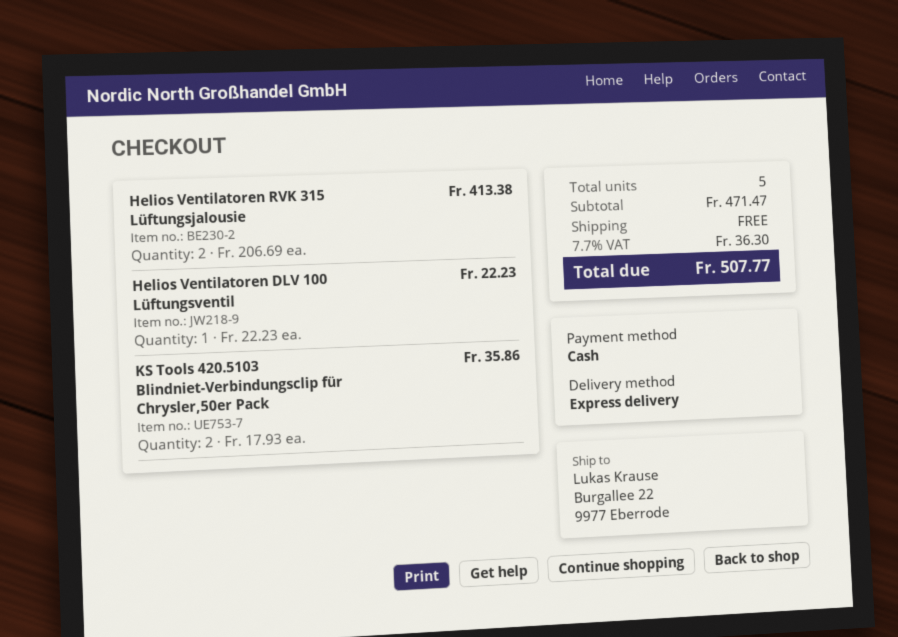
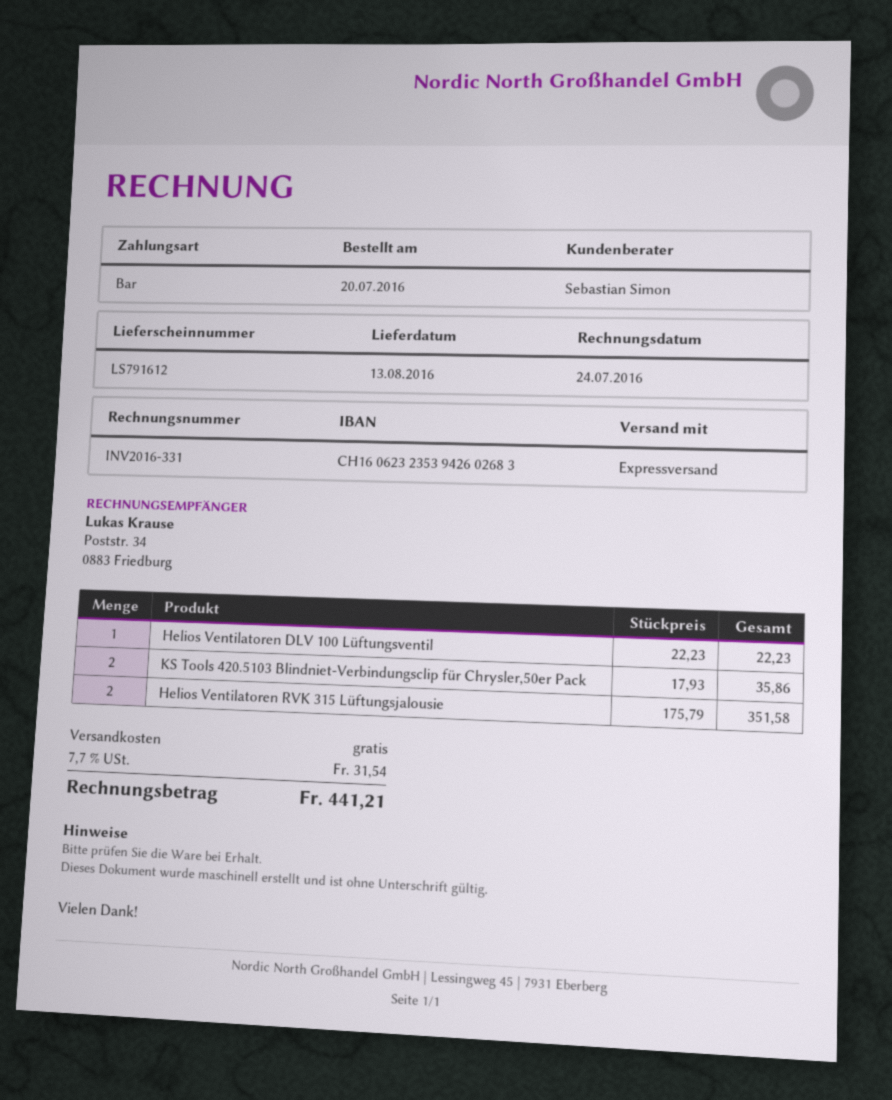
Helios Ventilatoren RVK 315 Lüftungsjalousie: 2 x 206.69 = 413.38 -> 2 x 175.79 = 351.58
tax: 7.7% = 36.30 -> 7.7% = 31.54
total: 507.77 -> 441.21

